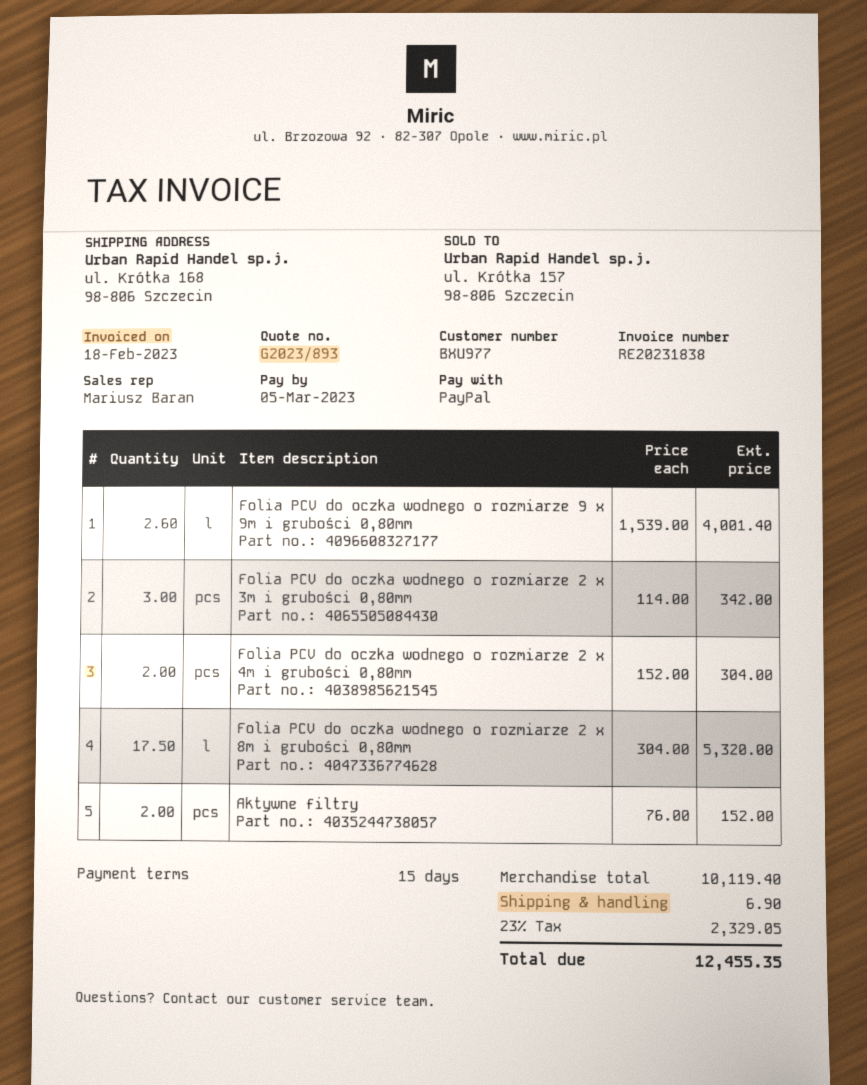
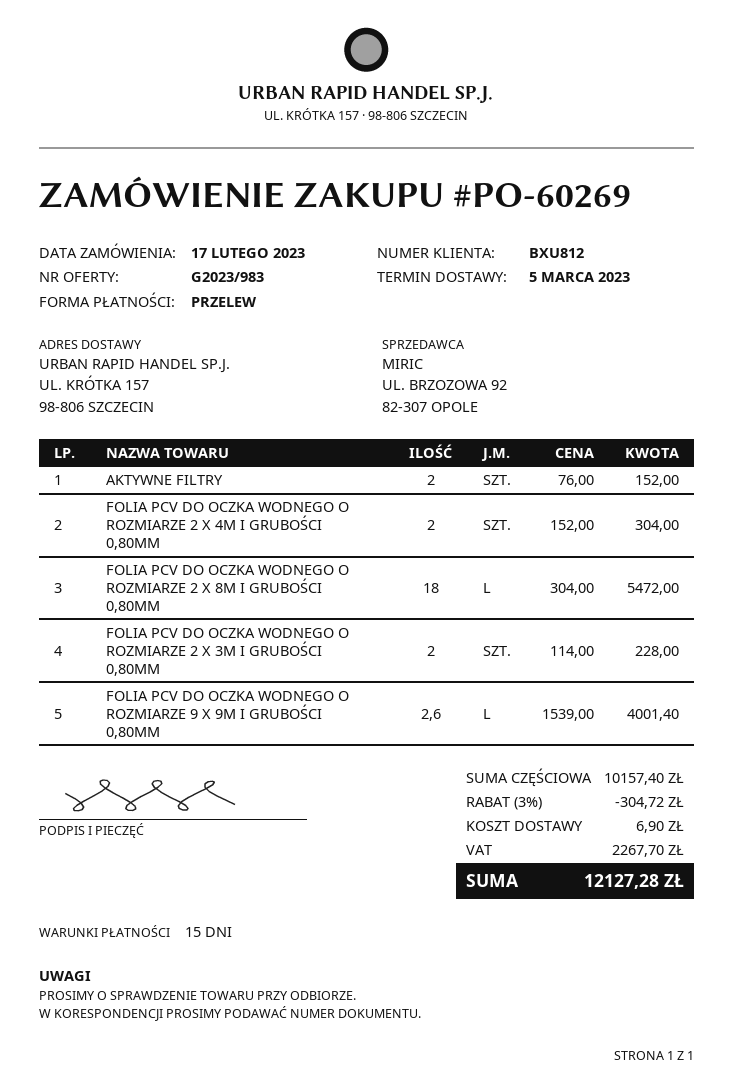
quote number: G2023/893 -> G2023/983
customer number: BXU977 -> BXU812
payment method: PayPal -> bank transfer
ship to: ul. Krótka 168, 98-806 Szczecin -> UL. KRÓTKA 157, 98-806 SZCZECIN
Folia PCV do oczka wodnego o rozmiarze 2 x 3m i grubości 0,80mm: 3 x 114.00 = 342.00 -> 2 x 114.00 = 228.00
Folia PCV do oczka wodnego o rozmiarze 2 x 8m i grubości 0,80mm: 17.5 x 304.00 = 5320.00 -> 18 x 304.00 = 5472.00
subtotal: 10119.40 -> 10157.40
discount: none -> 3% = 304.72
tax: 2329.05 -> 2267.70
total: 12455.35 -> 12127.28

